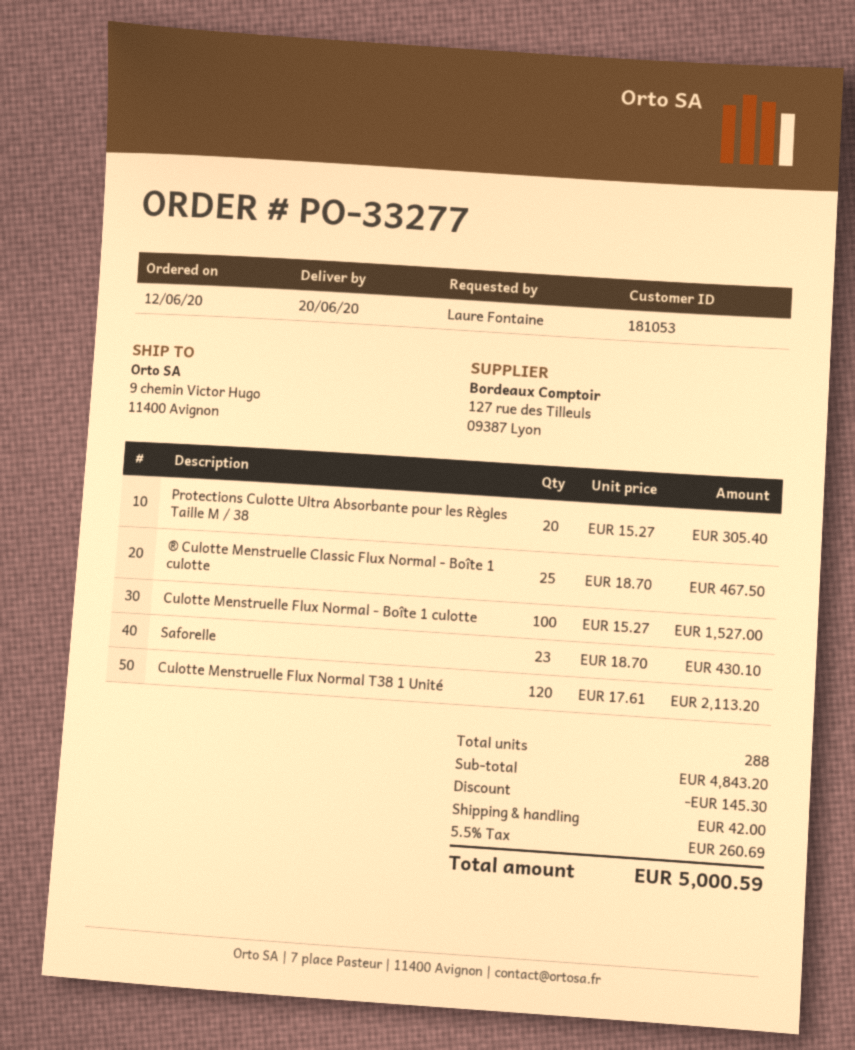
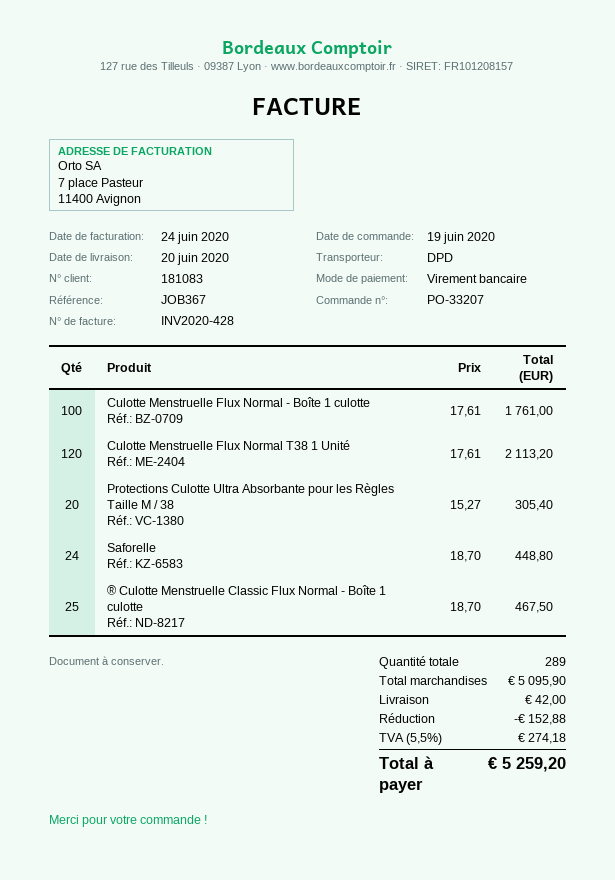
order number: PO-33277 -> PO-33207
order date: 2020-06-12 -> 2020-06-19
customer number: 181053 -> 181083
Culotte Menstruelle Flux Normal - Boîte 1 culotte: 100 x 15.27 = 1527.00 -> 100 x 17.61 = 1761.00
Saforelle: 23 x 18.70 = 430.10 -> 24 x 18.70 = 448.80
total quantity: 288 -> 289
subtotal: 4843.20 -> 5095.90
discount: 145.30 -> 152.88
tax: 5.5% = 260.69 -> 5.5% = 274.18
total: 5000.59 -> 5259.20

